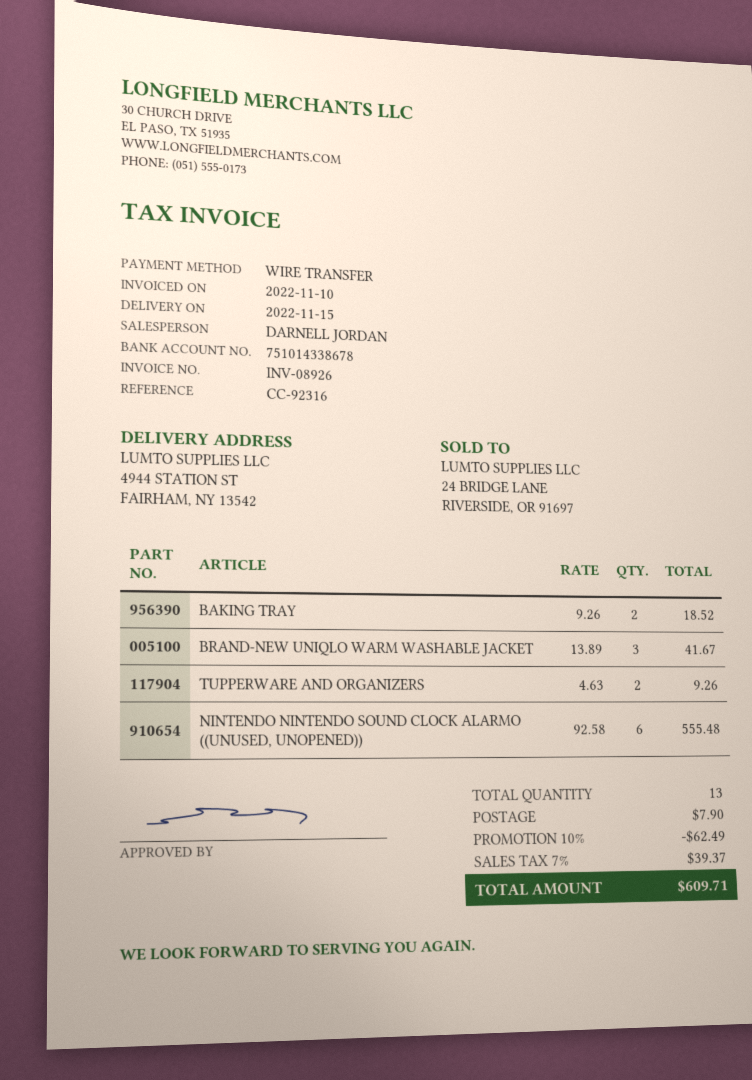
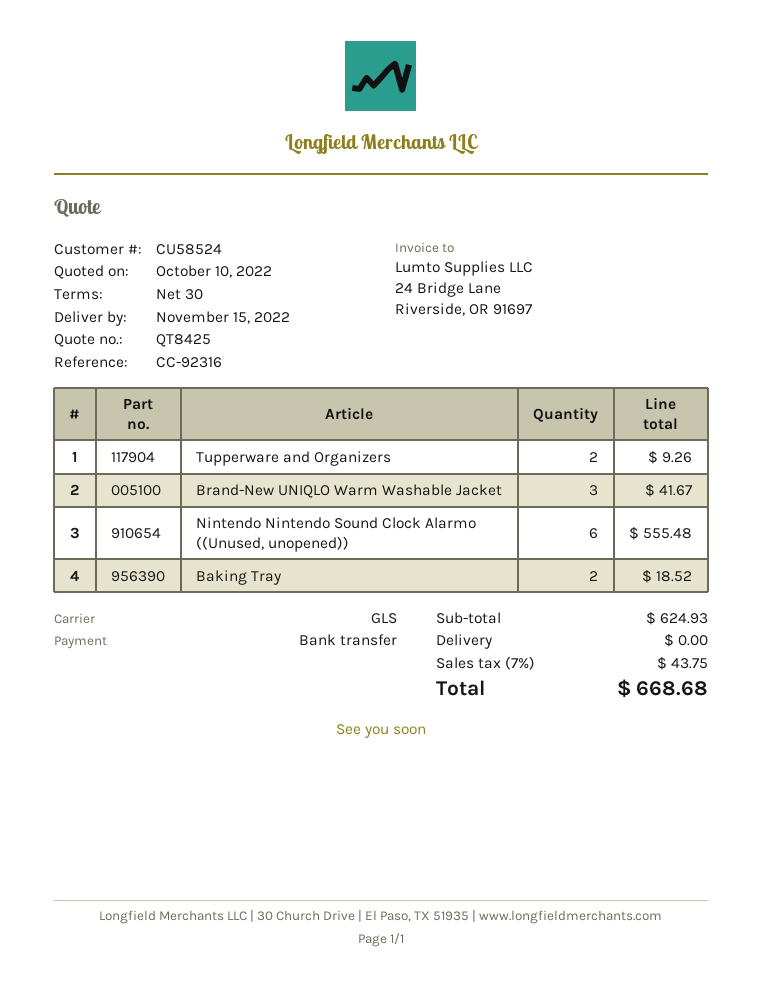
discount: 10% = 62.49 -> none
shipping: 7.90 -> 0.00
tax: 7% = 39.37 -> 7% = 43.75
total: 609.71 -> 668.68

